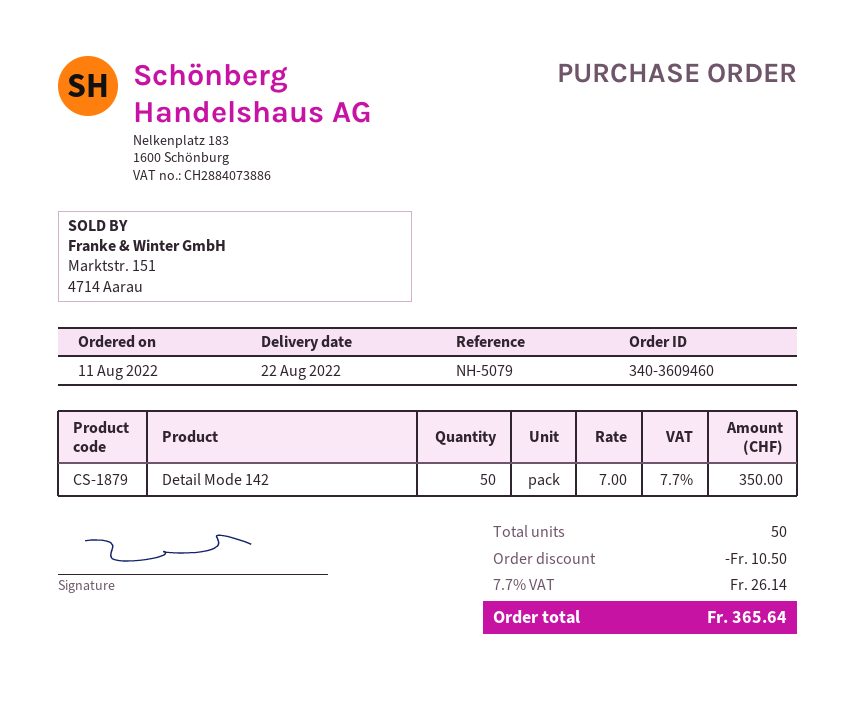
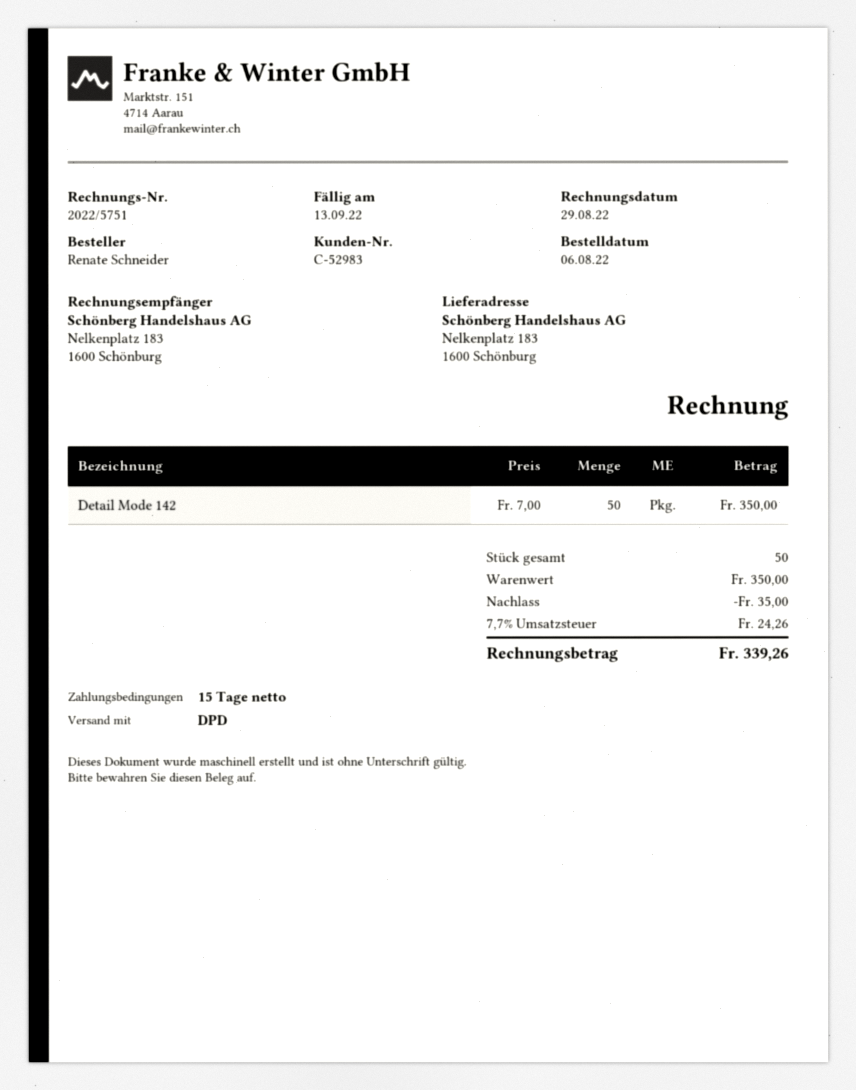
order date: 2022-08-11 -> 2022-08-06
discount: 10.50 -> 35.00
tax: 7.7% = 26.14 -> 7.7% = 24.26
total: 365.64 -> 339.26

